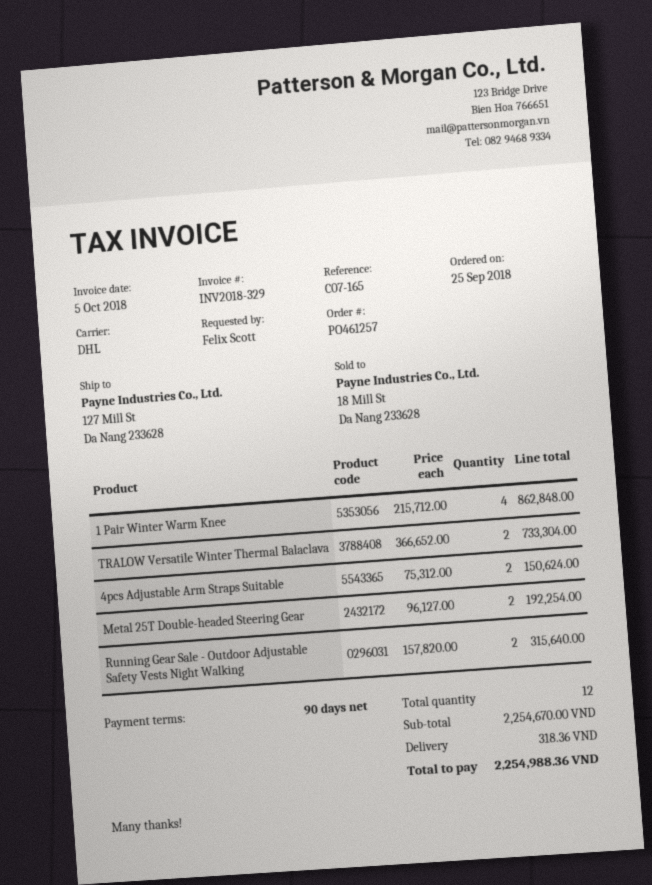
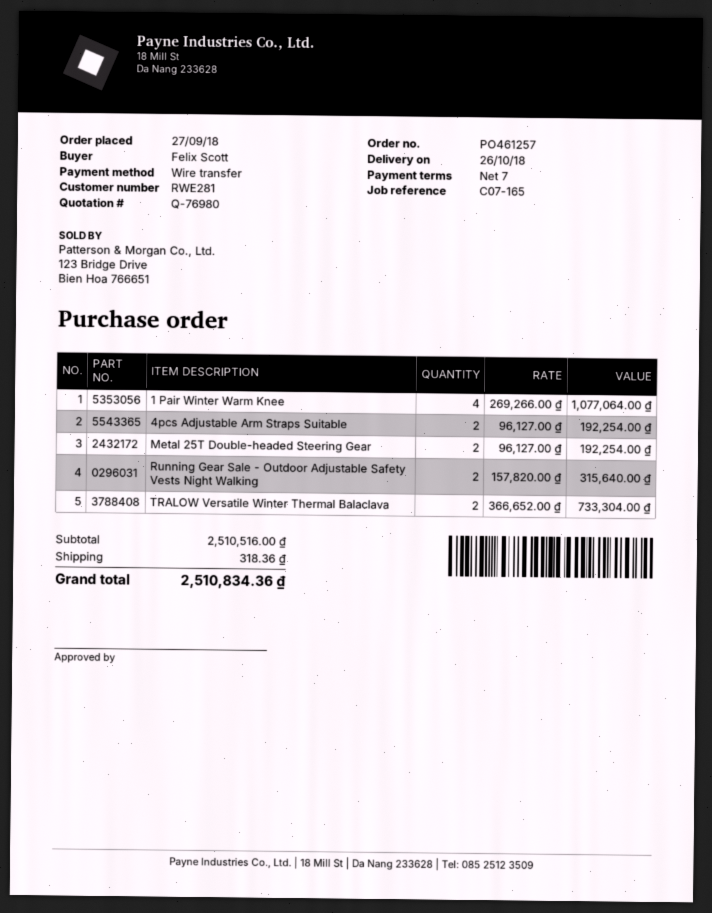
order date: 2018-09-25 -> 2018-09-27
payment terms: 90 days -> 7 days
1 Pair Winter Warm Knee: 4 x 215712.00 = 862848.00 -> 4 x 269266.00 = 1077064.00
4pcs Adjustable Arm Straps Suitable: 2 x 75312.00 = 150624.00 -> 2 x 96127.00 = 192254.00
subtotal: 2254670.00 -> 2510516.00
total: 2254988.36 -> 2510834.36

